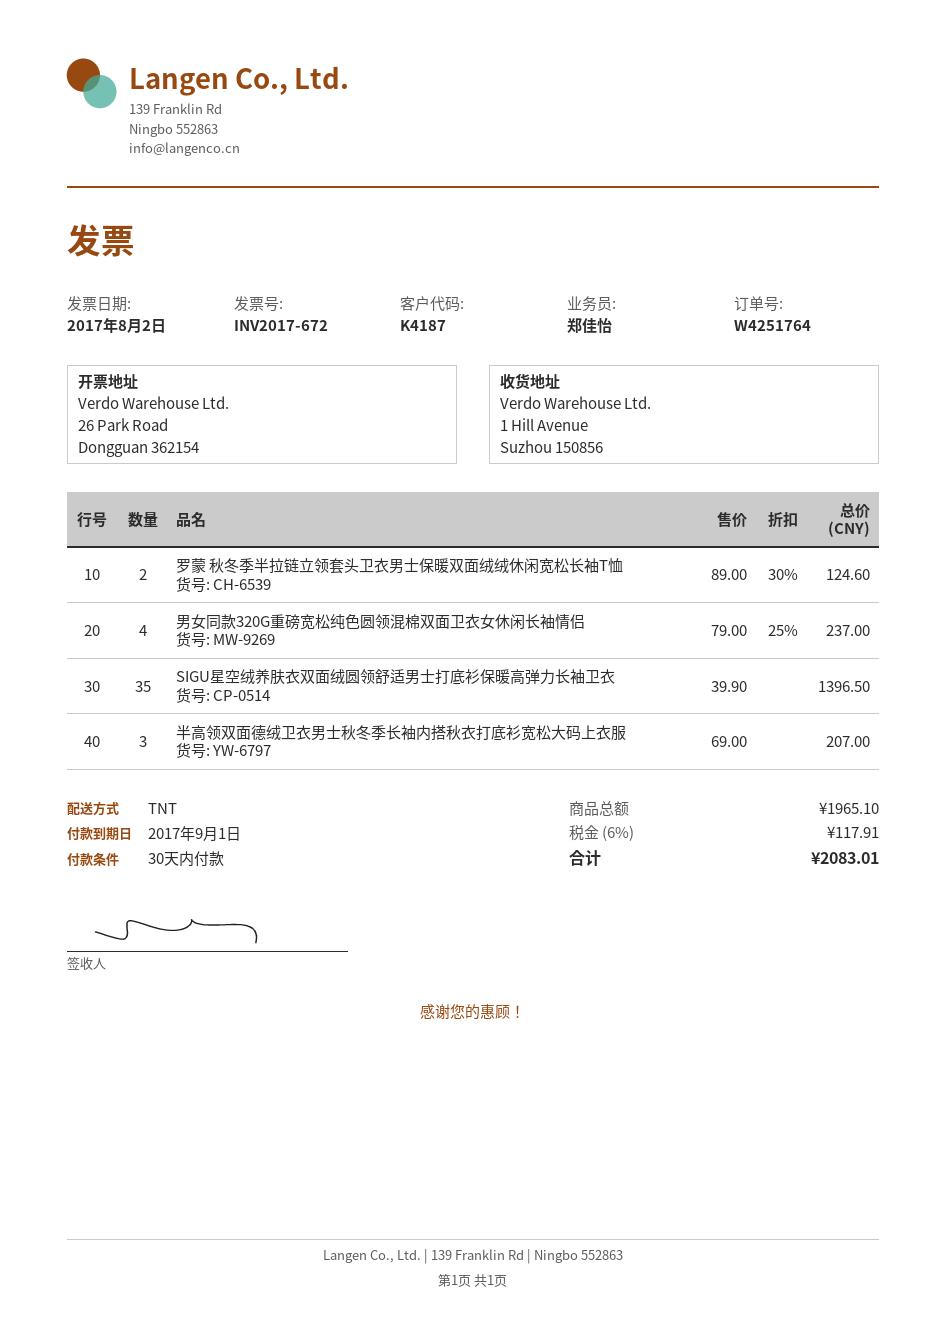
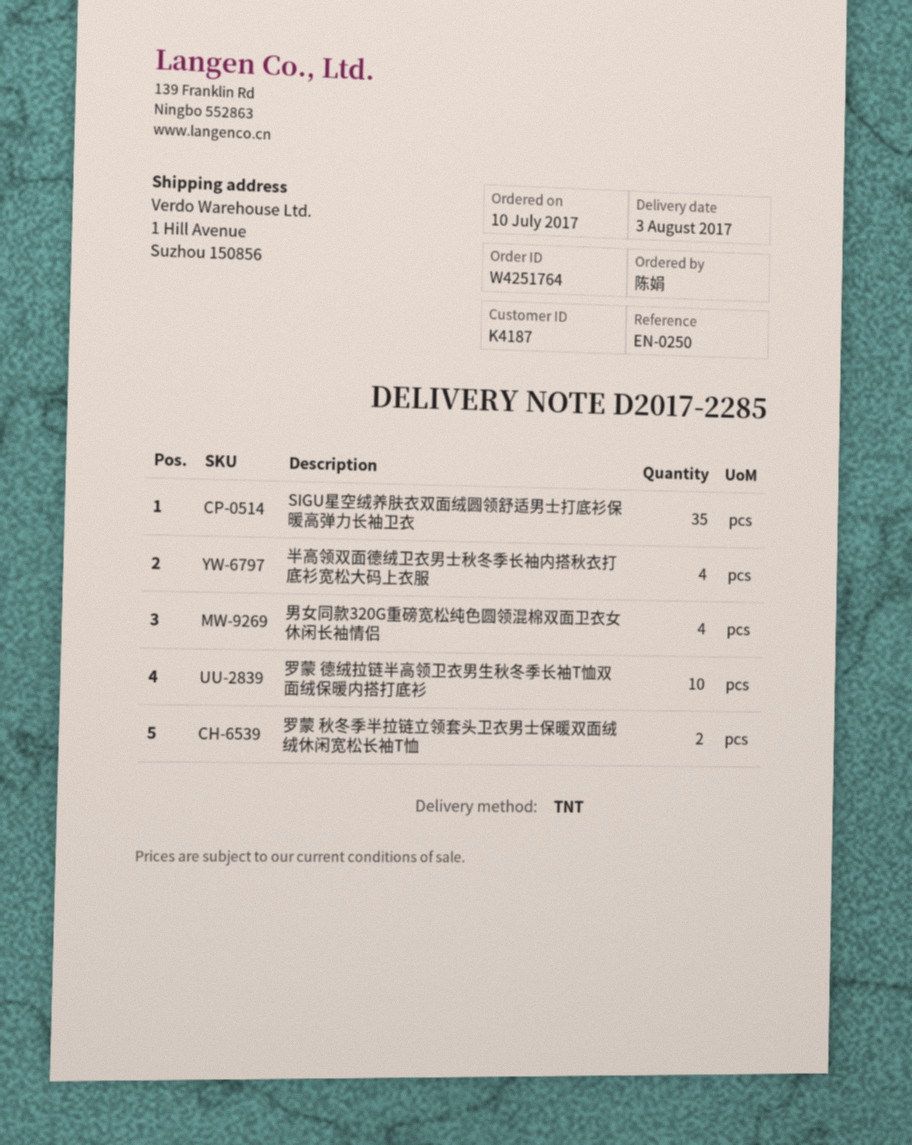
半高领双面德绒卫衣男士秋冬季长袖内搭秋衣打底衫宽松大码上衣服: 3 -> 4
罗蒙 德绒拉链半高领卫衣男生秋冬季长袖T恤双面绒保暖内搭打底衫: none -> 10

